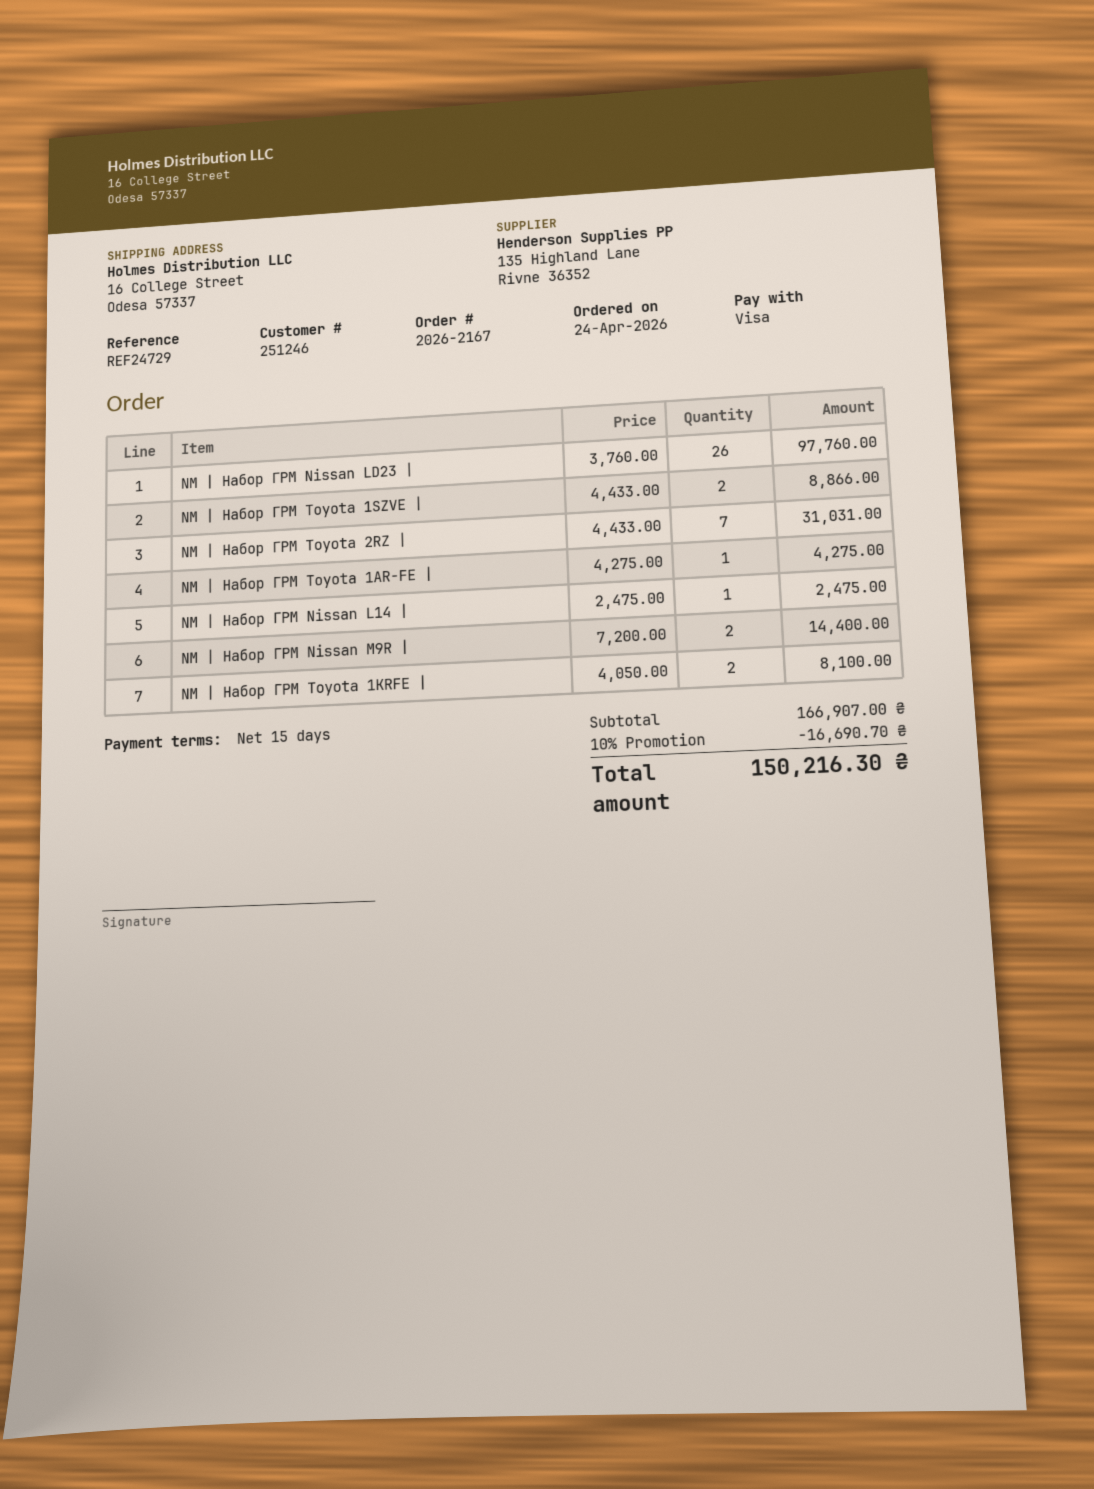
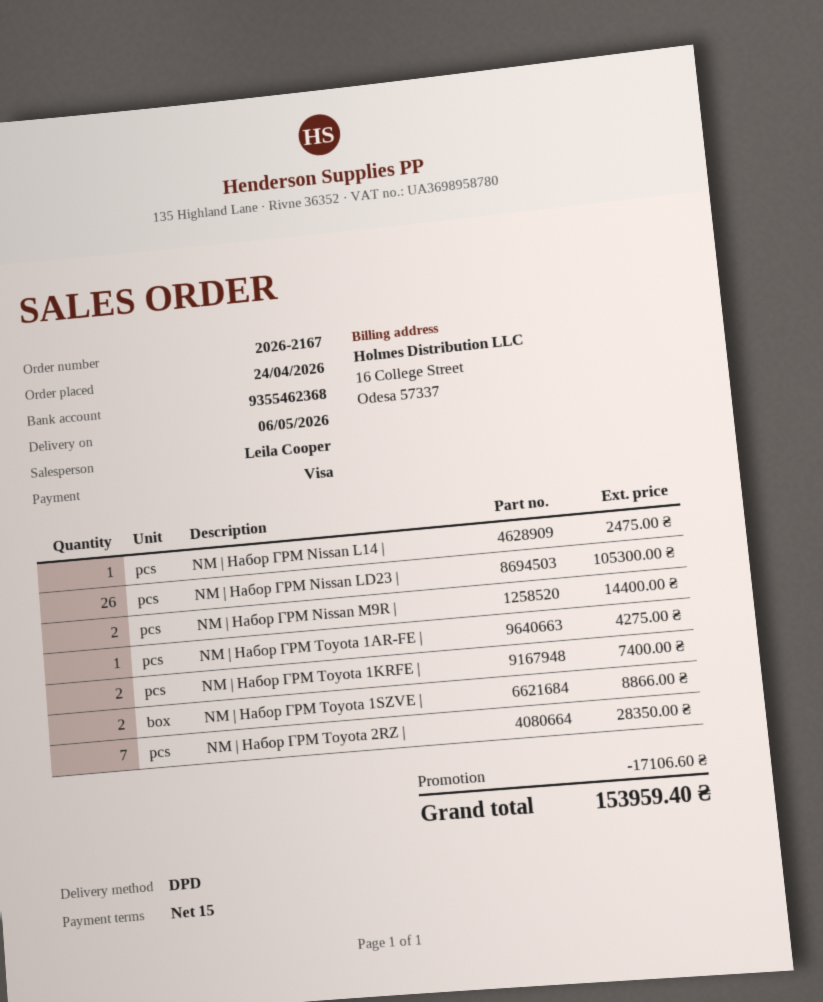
NM | Набор ГРМ Nissan LD23 |: 26 for 97760.00 -> 26 for 105300.00
NM | Набор ГРМ Toyota 2RZ |: 7 for 31031.00 -> 7 for 28350.00
NM | Набор ГРМ Toyota 1KRFE |: 2 for 8100.00 -> 2 for 7400.00
discount: 16690.70 -> 17106.60
total: 150216.30 -> 153959.40

